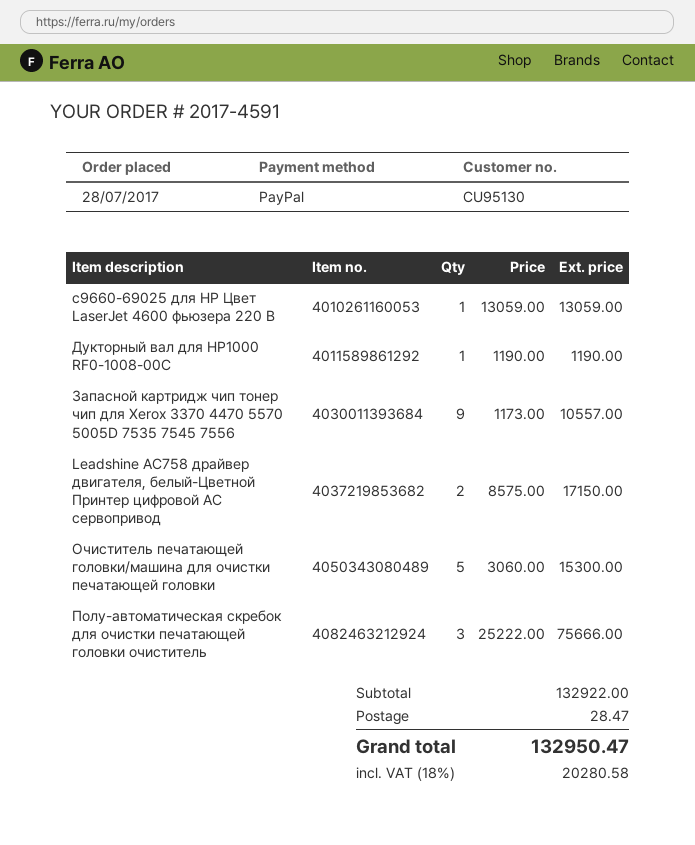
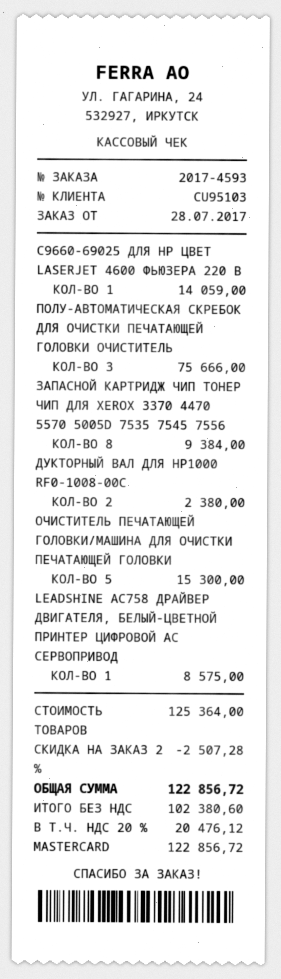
order number: 2017-4591 -> 2017-4593
customer number: CU95130 -> CU95103
payment method: PayPal -> Mastercard
c9660-69025 для HP Цвет LaserJet 4600 фьюзера 220 В: 1 for 13059.00 -> 1 for 14059.00
Дукторный вал для HP1000 RF0-1008-00C: 1 for 1190.00 -> 2 for 2380.00
Запасной картридж чип тонер чип для Xerox 3370 4470 5570 5005D 7535 7545 7556: 9 for 10557.00 -> 8 for 9384.00
Leadshine AC758 драйвер двигателя, белый-Цветной Принтер цифровой AC сервопривод: 2 for 17150.00 -> 1 for 8575.00
subtotal: 132922.00 -> 125364.00
discount: none -> 2% = 2507.28
shipping: 28.47 -> none
tax: 18% = 20280.58 -> 20% = 20476.12
total: 132950.47 -> 122856.72

